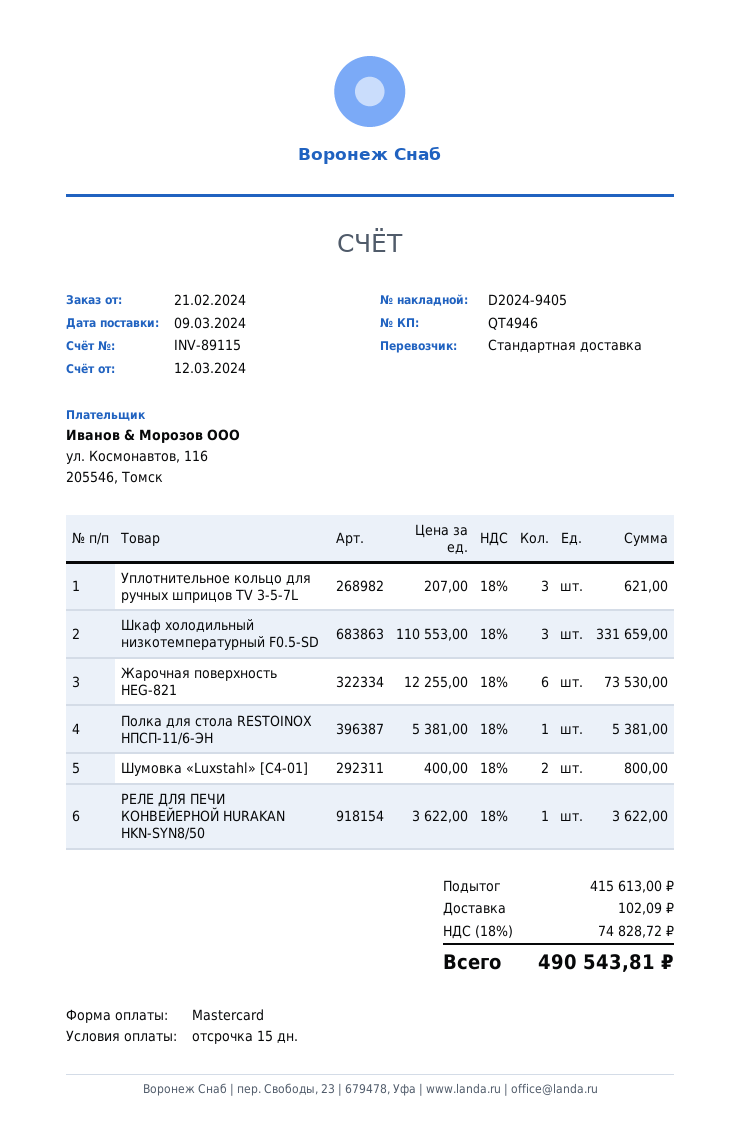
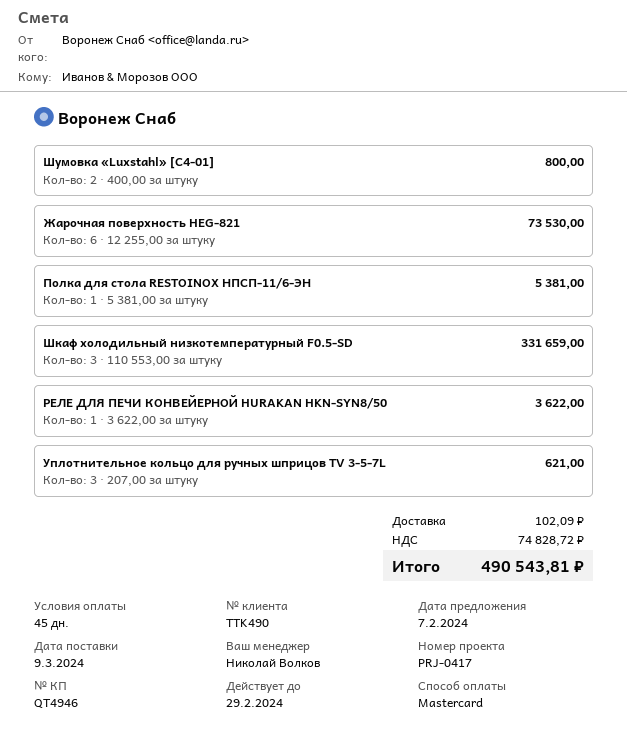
payment terms: 15 days -> 45 days

